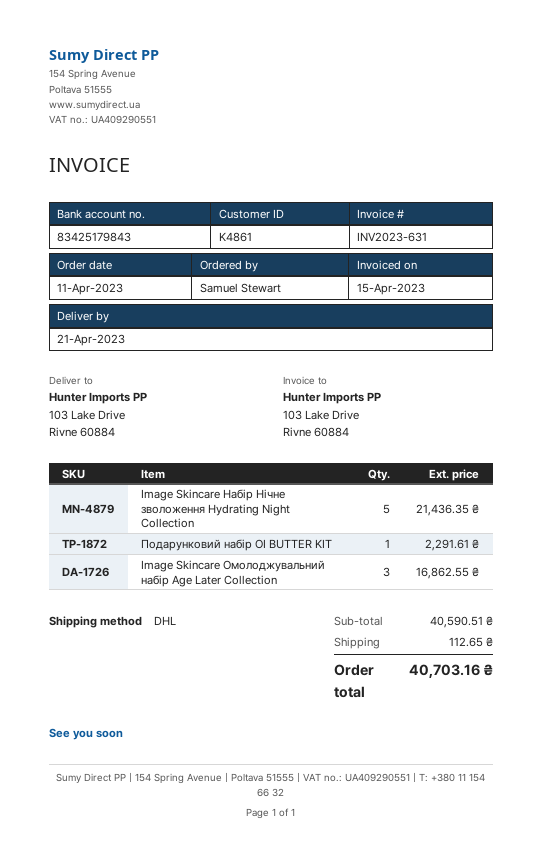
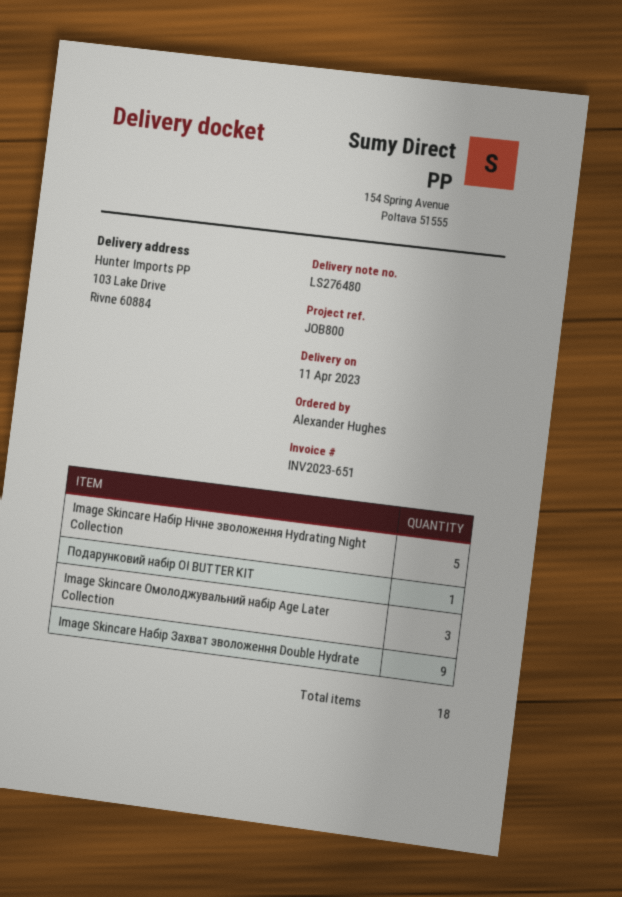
delivery date: 2023-04-21 -> 2023-04-11
invoice number: INV2023-631 -> INV2023-651
ordered by: Samuel Stewart -> Alexander Hughes
Image Skincare Набір Захват зволоження Double Hydrate: none -> 9

